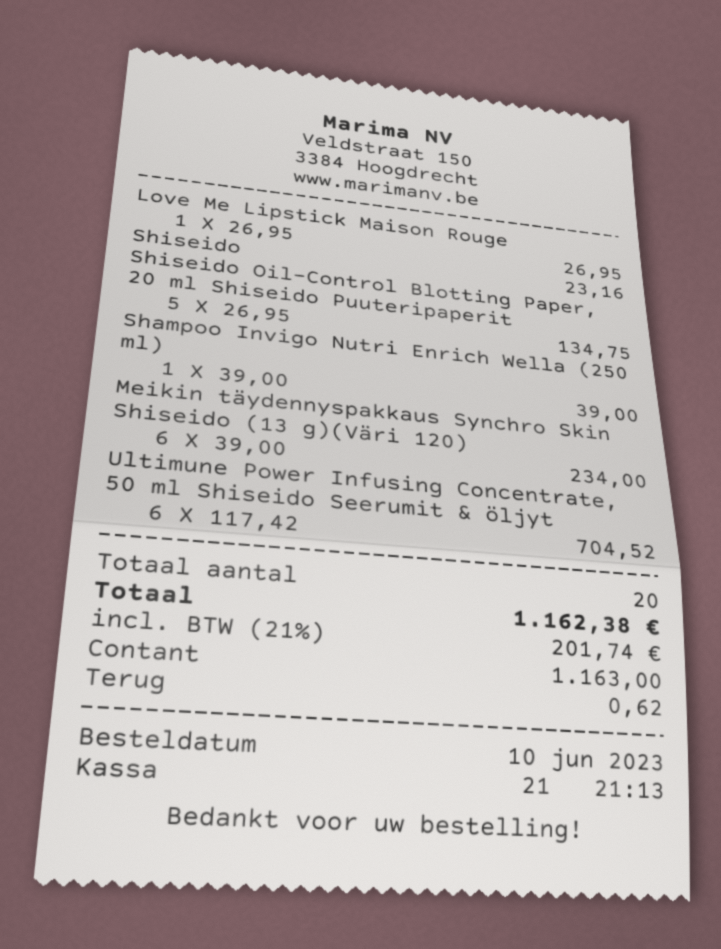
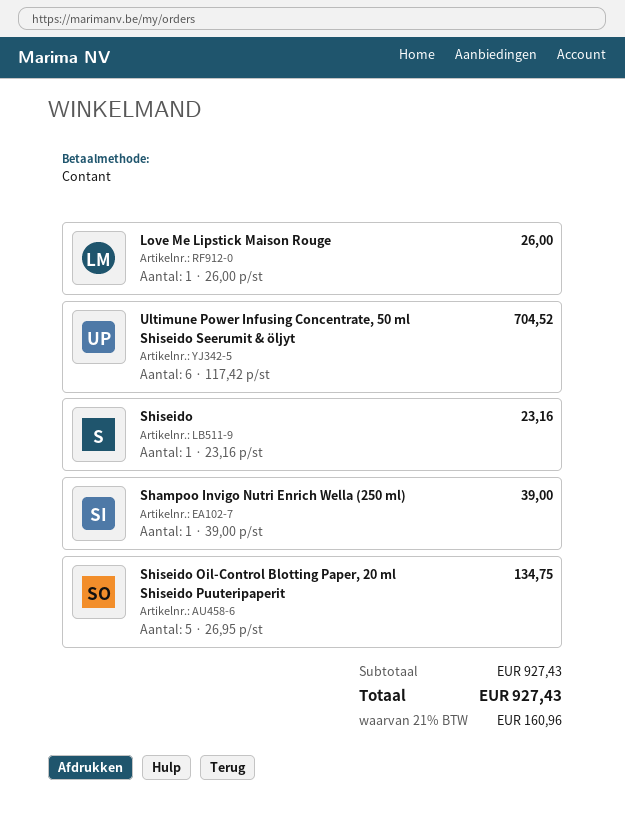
Love Me Lipstick Maison Rouge: 1 x 26.95 = 26.95 -> 1 x 26.00 = 26.00
Meikin täydennyspakkaus Synchro Skin Shiseido (13 g)(Väri 120): 6 x 39.00 = 234.00 -> none
tax: 21% = 201.74 -> 21% = 160.96
total: 1162.38 -> 927.43

